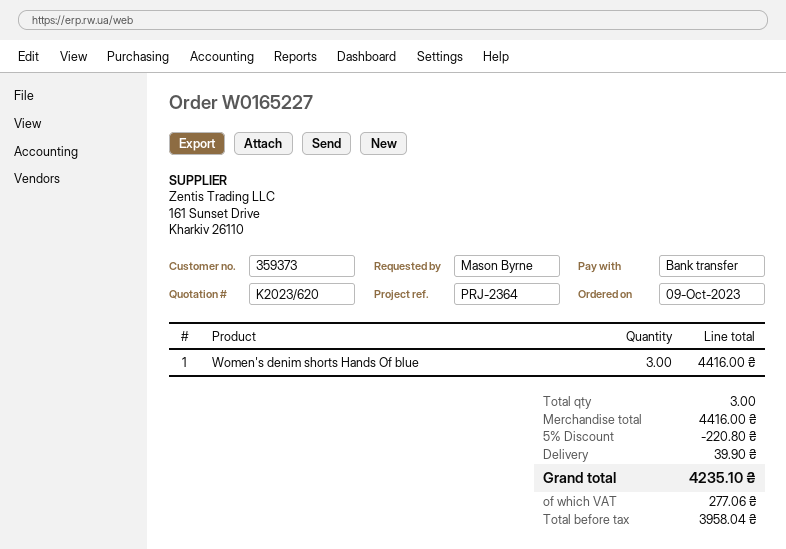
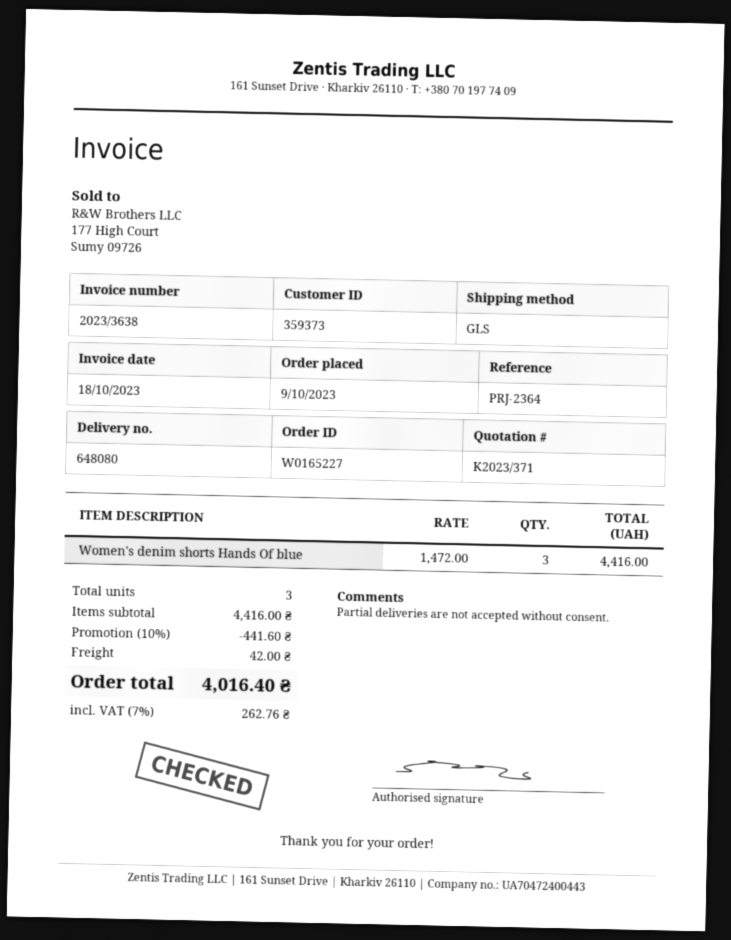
quote number: K2023/620 -> K2023/371
discount: 5% = 220.80 -> 10% = 441.60
shipping: 39.90 -> 42.00
tax: 277.06 -> 262.76
total: 4235.10 -> 4016.40

